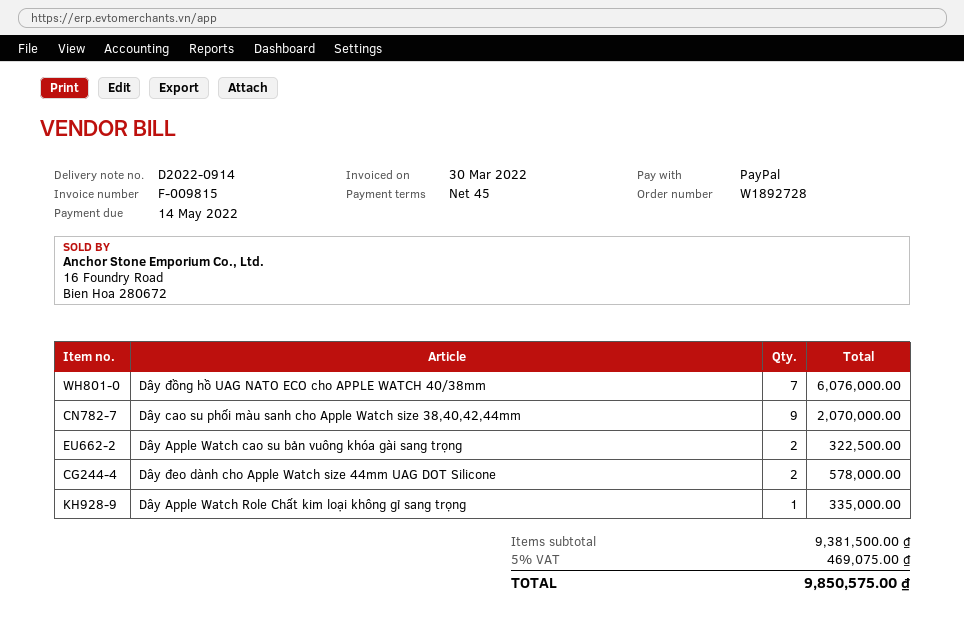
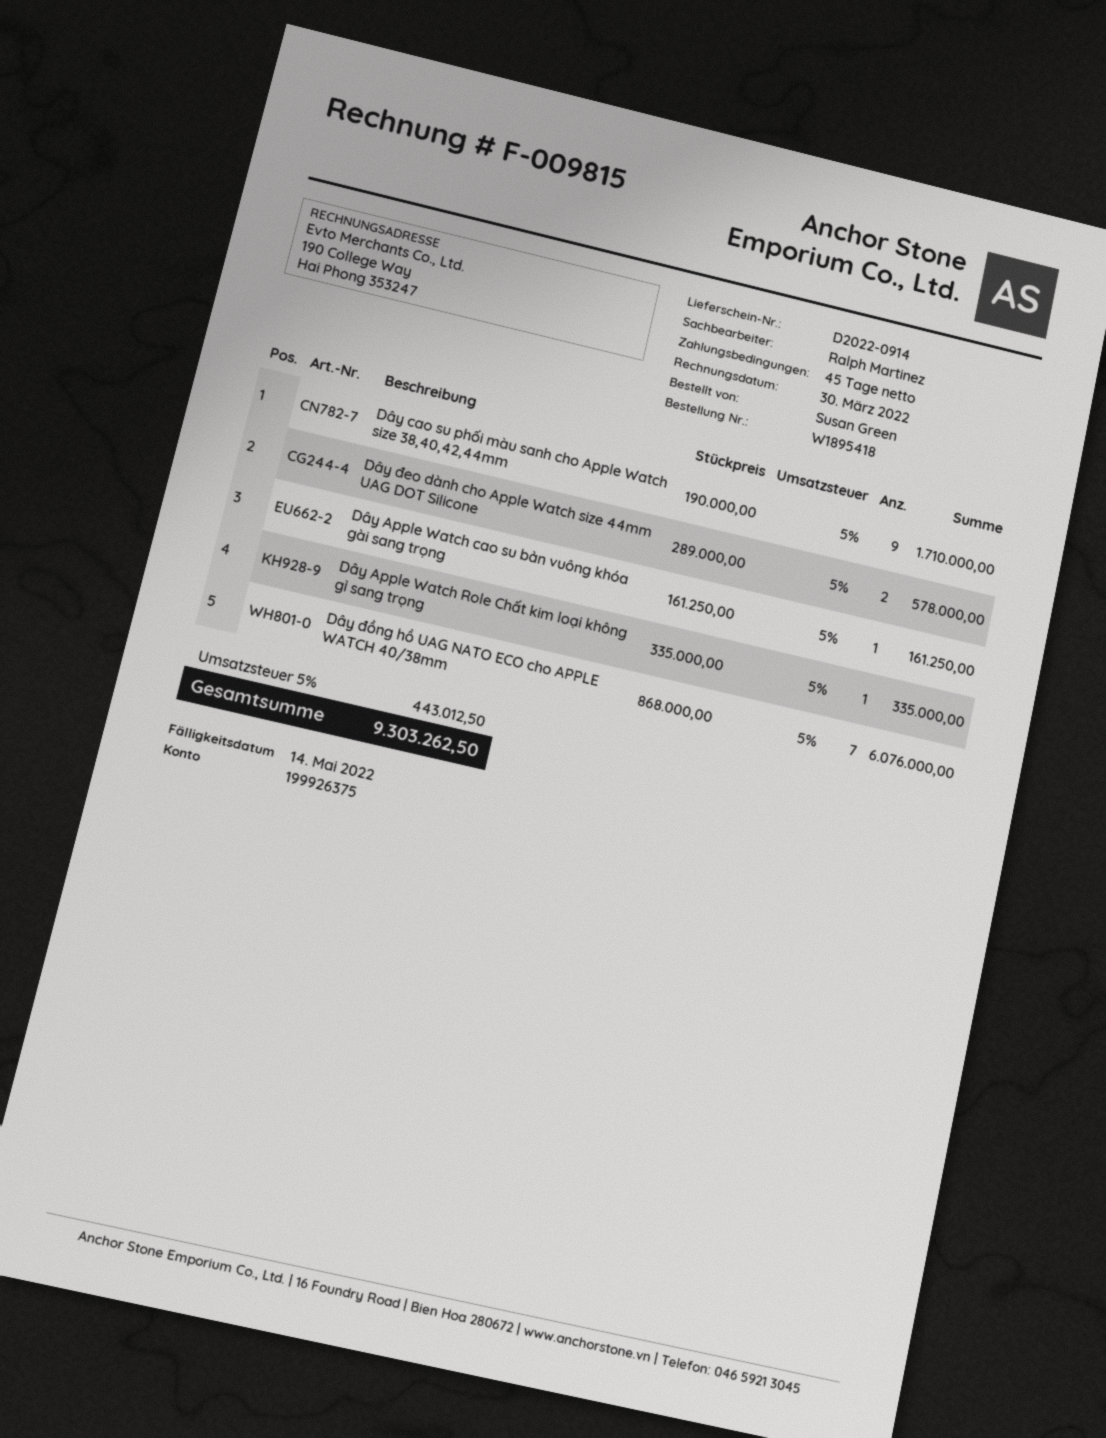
order number: W1892728 -> W1895418
Dây cao su phối màu sanh cho Apple Watch size 38,40,42,44mm: 9 for 2070000.00 -> 9 for 1710000.00
Dây Apple Watch cao su bản vuông khóa gài sang trọng: 2 for 322500.00 -> 1 for 161250.00
tax: 5% = 469075.00 -> 5% = 443012.50
total: 9850575.00 -> 9303262.50

